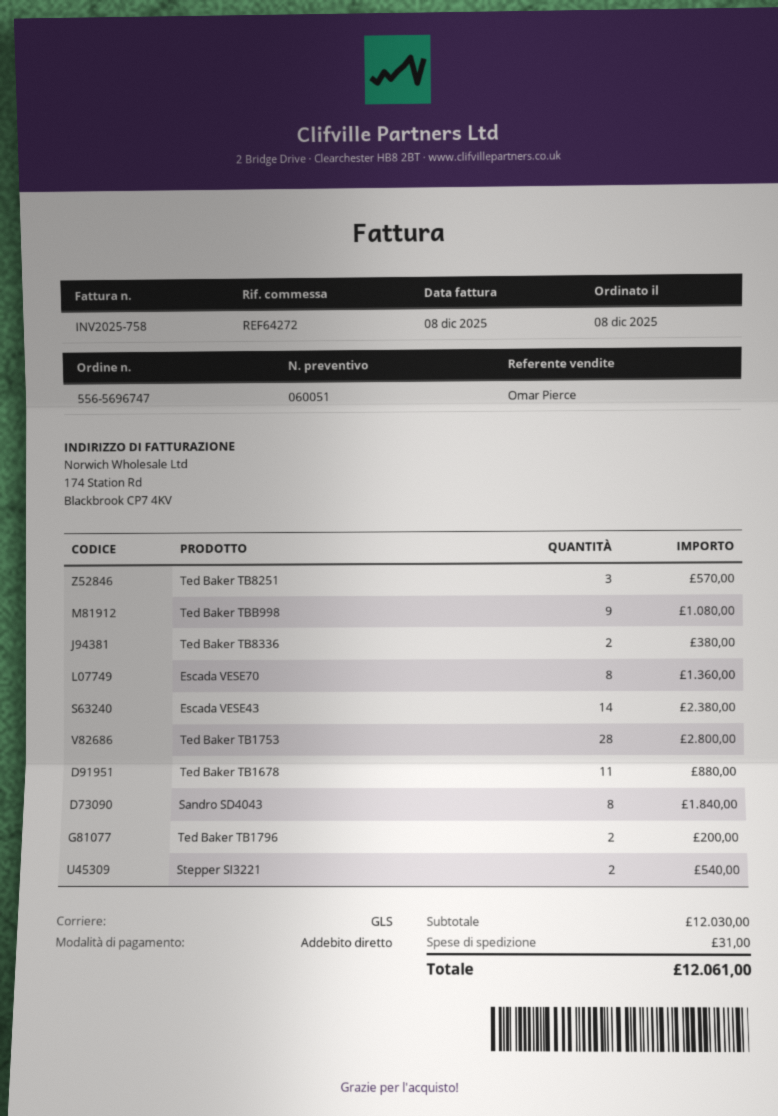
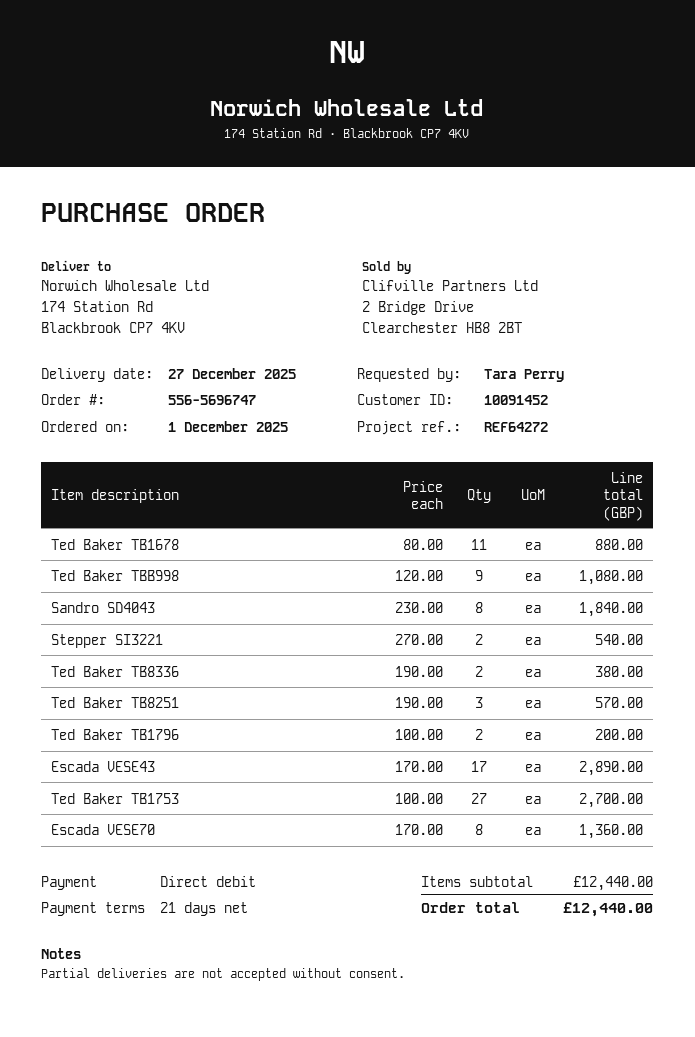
order date: 2025-12-08 -> 2025-12-01
Escada VESE43: 14 for 2380.00 -> 17 for 2890.00
Ted Baker TB1753: 28 for 2800.00 -> 27 for 2700.00
subtotal: 12030.00 -> 12440.00
shipping: 31.00 -> none
total: 12061.00 -> 12440.00

